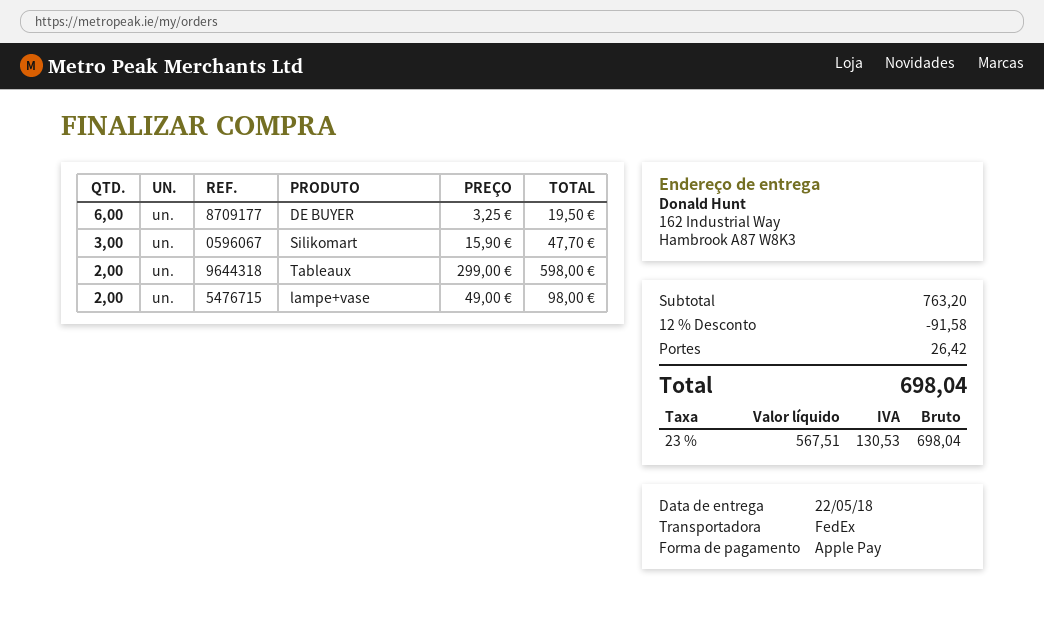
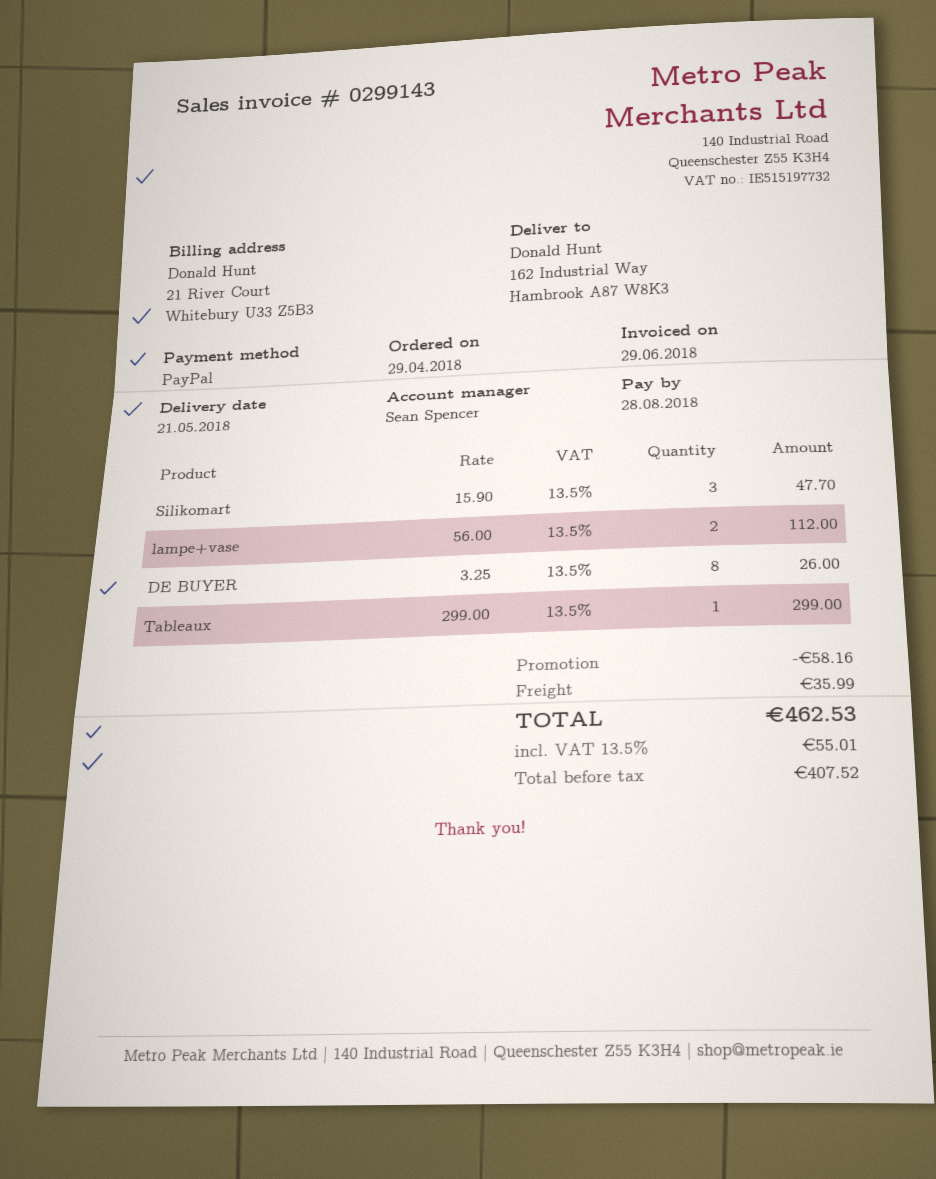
delivery date: 2018-05-22 -> 2018-05-21
payment method: Apple Pay -> PayPal
DE BUYER: 6 x 3.25 = 19.50 -> 8 x 3.25 = 26.00
Tableaux: 2 x 299.00 = 598.00 -> 1 x 299.00 = 299.00
lampe+vase: 2 x 49.00 = 98.00 -> 2 x 56.00 = 112.00
discount: 91.58 -> 58.16
shipping: 26.42 -> 35.99
net: 567.51 -> 407.52
tax: 23% = 130.53 -> 13.5% = 55.01
total: 698.04 -> 462.53

